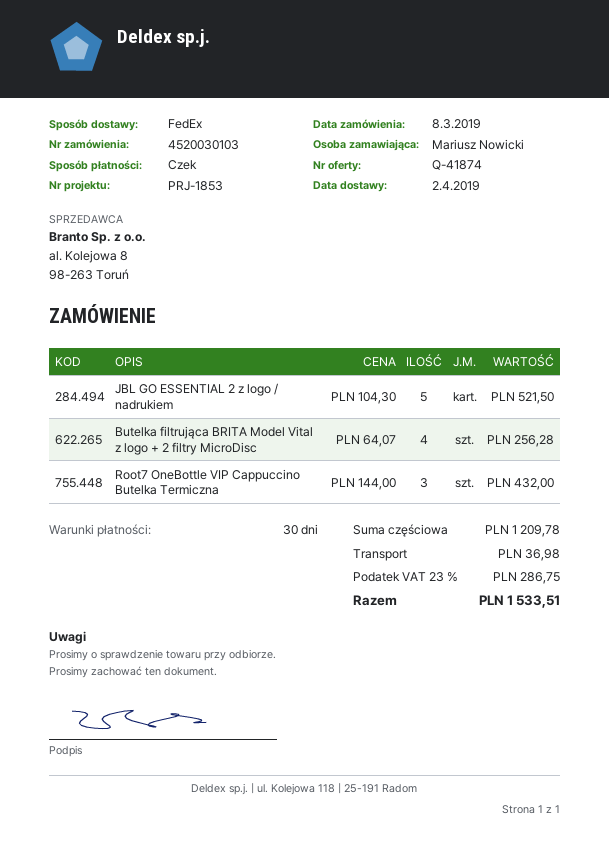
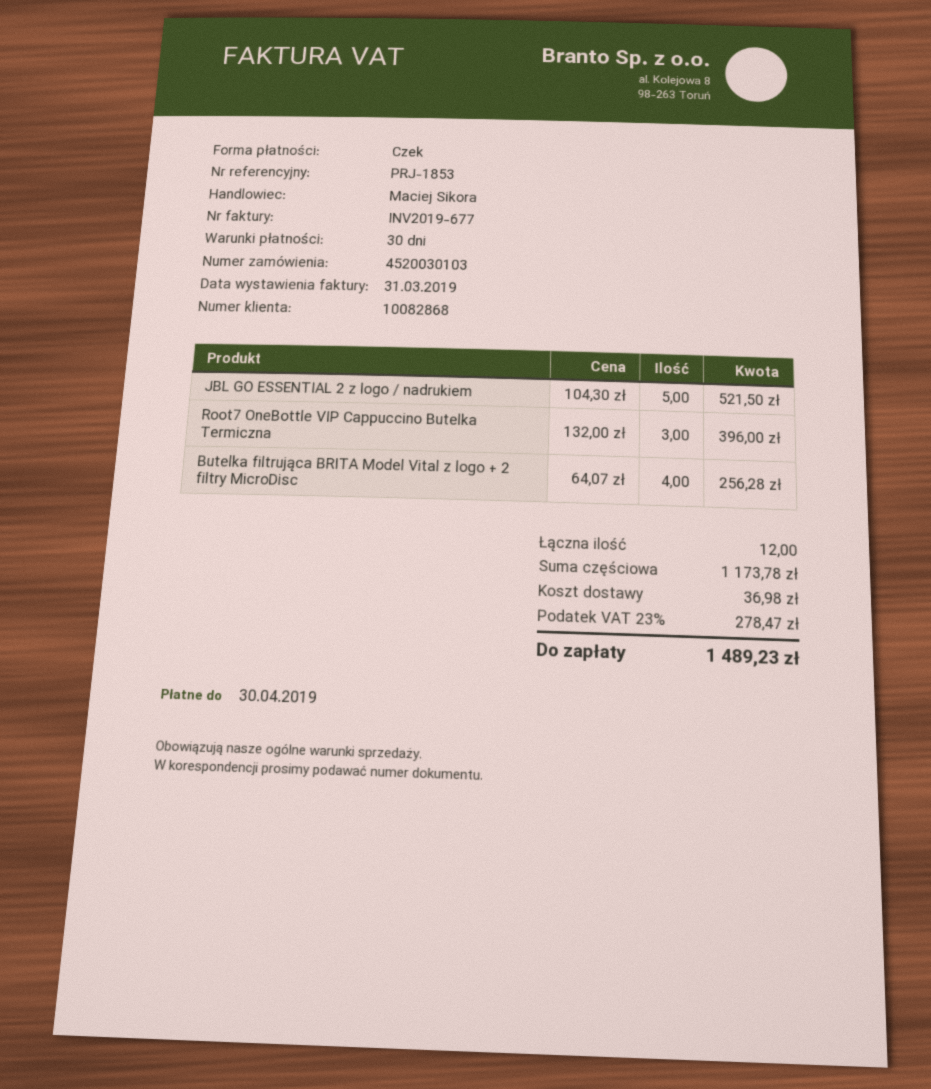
Root7 OneBottle VIP Cappuccino Butelka Termiczna: 3 x 144.00 = 432.00 -> 3 x 132.00 = 396.00
subtotal: 1209.78 -> 1173.78
tax: 23% = 286.75 -> 23% = 278.47
total: 1533.51 -> 1489.23

